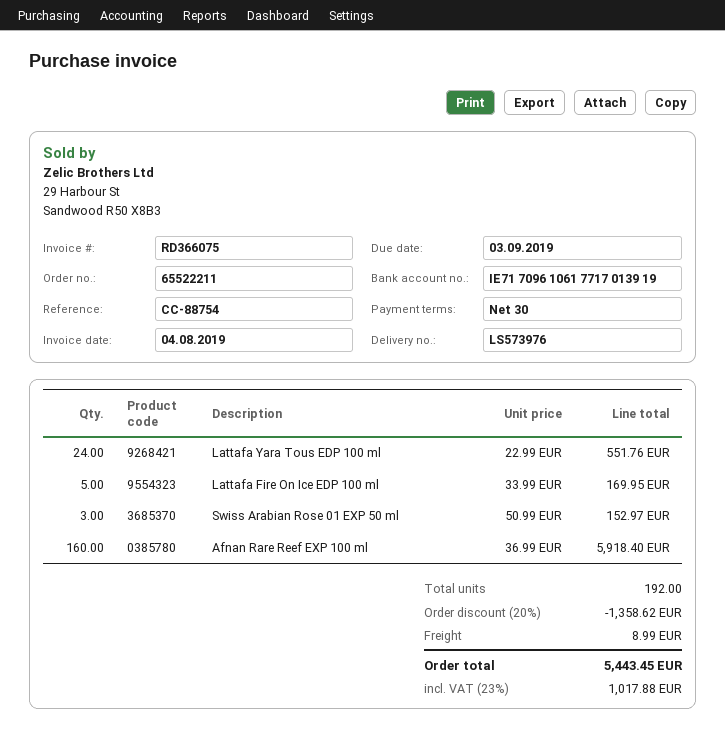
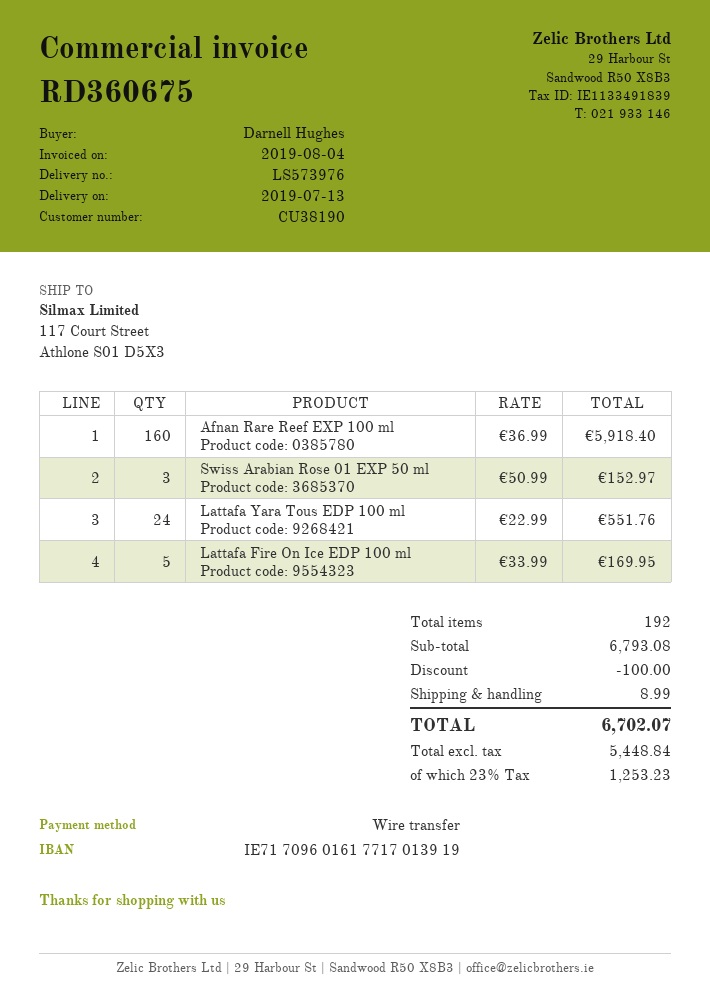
invoice number: RD366075 -> RD360675
bank account: IE71709610617717013919 -> IE71709601617717013919
discount: 1358.62 -> 100.00
tax: 23% = 1017.88 -> 23% = 1253.23
total: 5443.45 -> 6702.07

